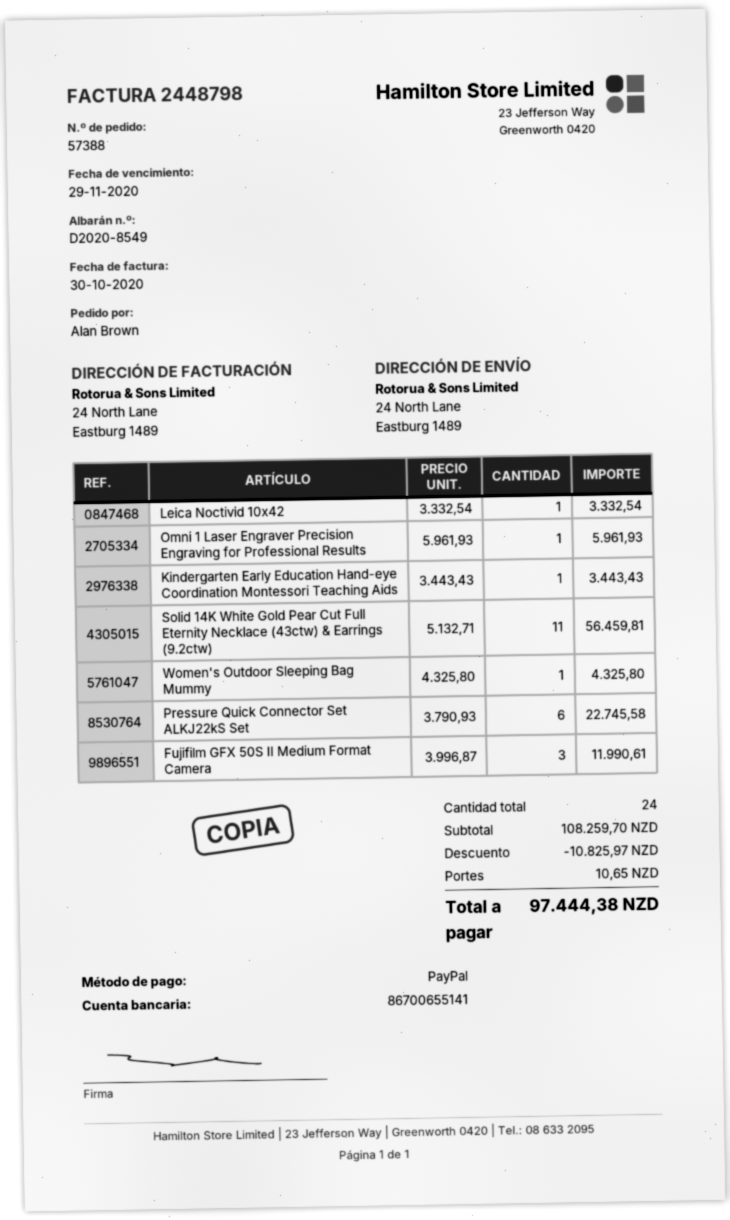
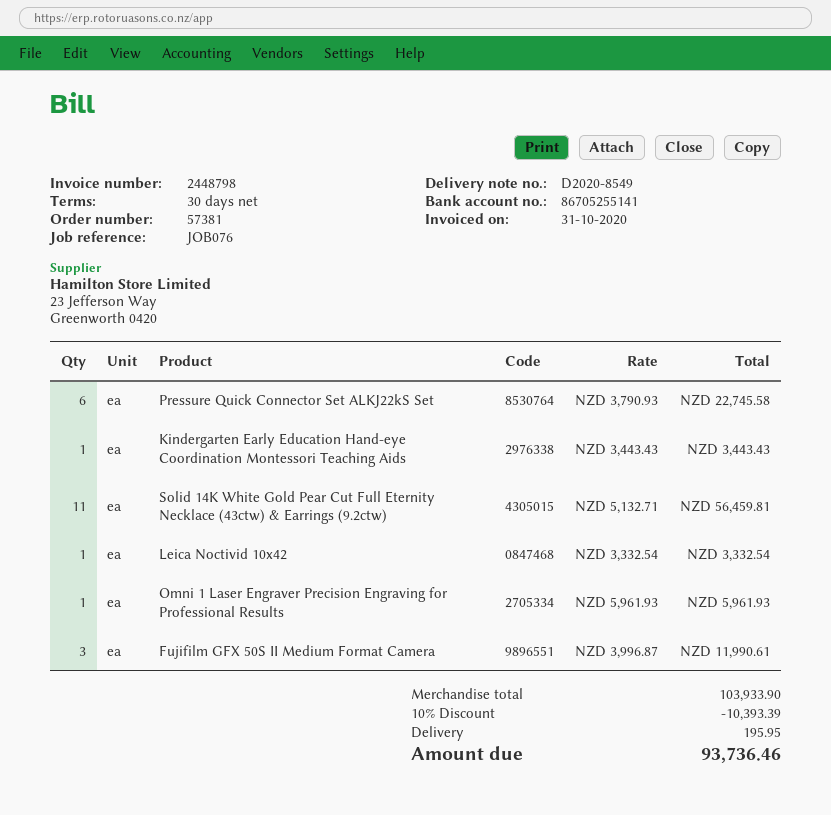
order number: 57388 -> 57381
invoice date: 2020-10-30 -> 2020-10-31
bank account: 86700655141 -> 86705255141
Women's Outdoor Sleeping Bag Mummy: 1 x 4325.80 = 4325.80 -> none
subtotal: 108259.70 -> 103933.90
discount: 10825.97 -> 10393.39
shipping: 10.65 -> 195.95
total: 97444.38 -> 93736.46

